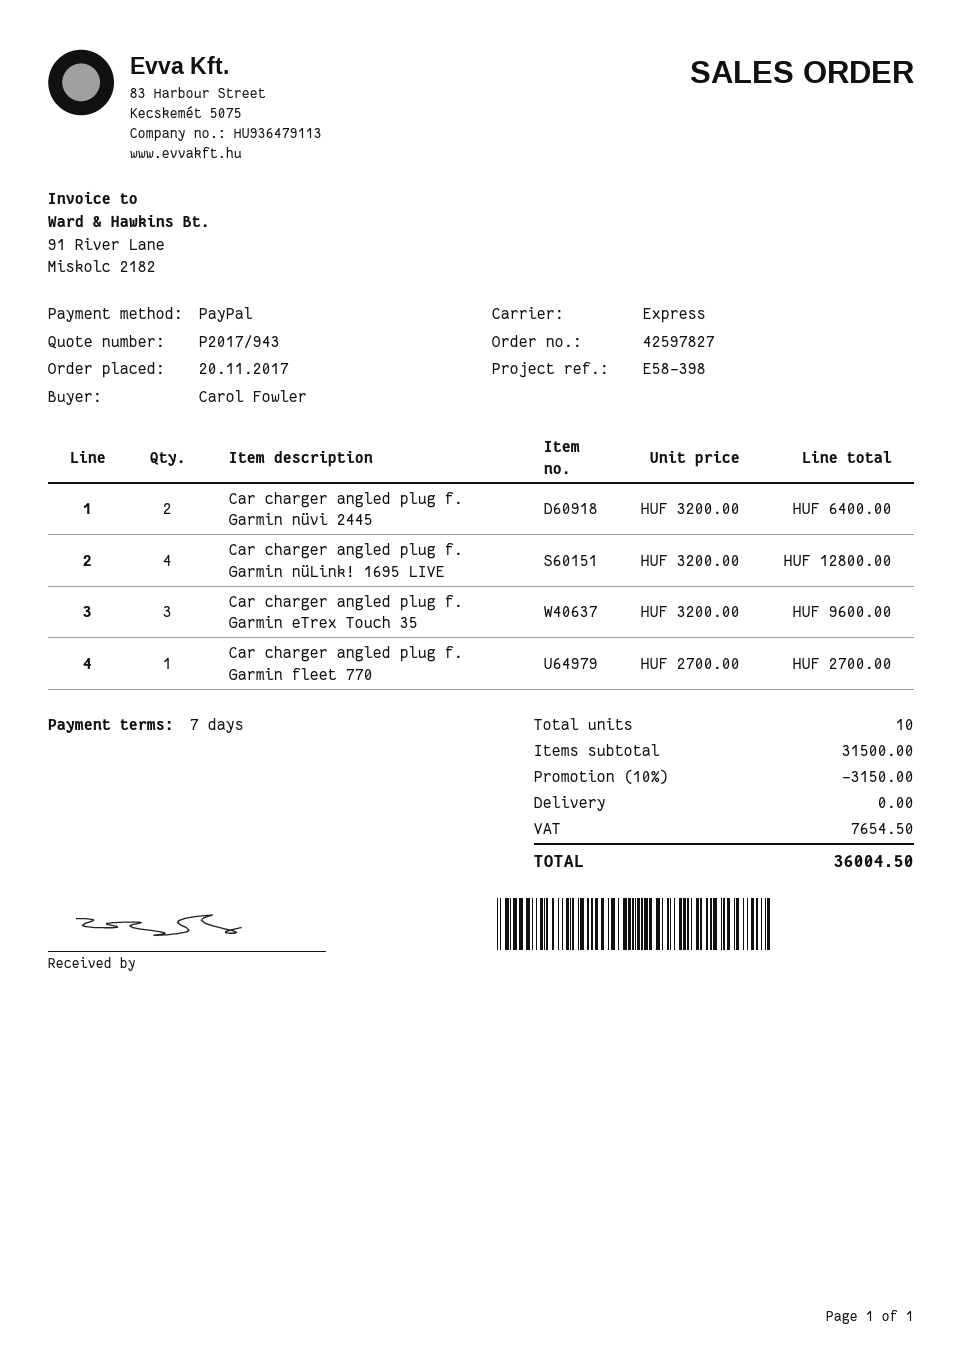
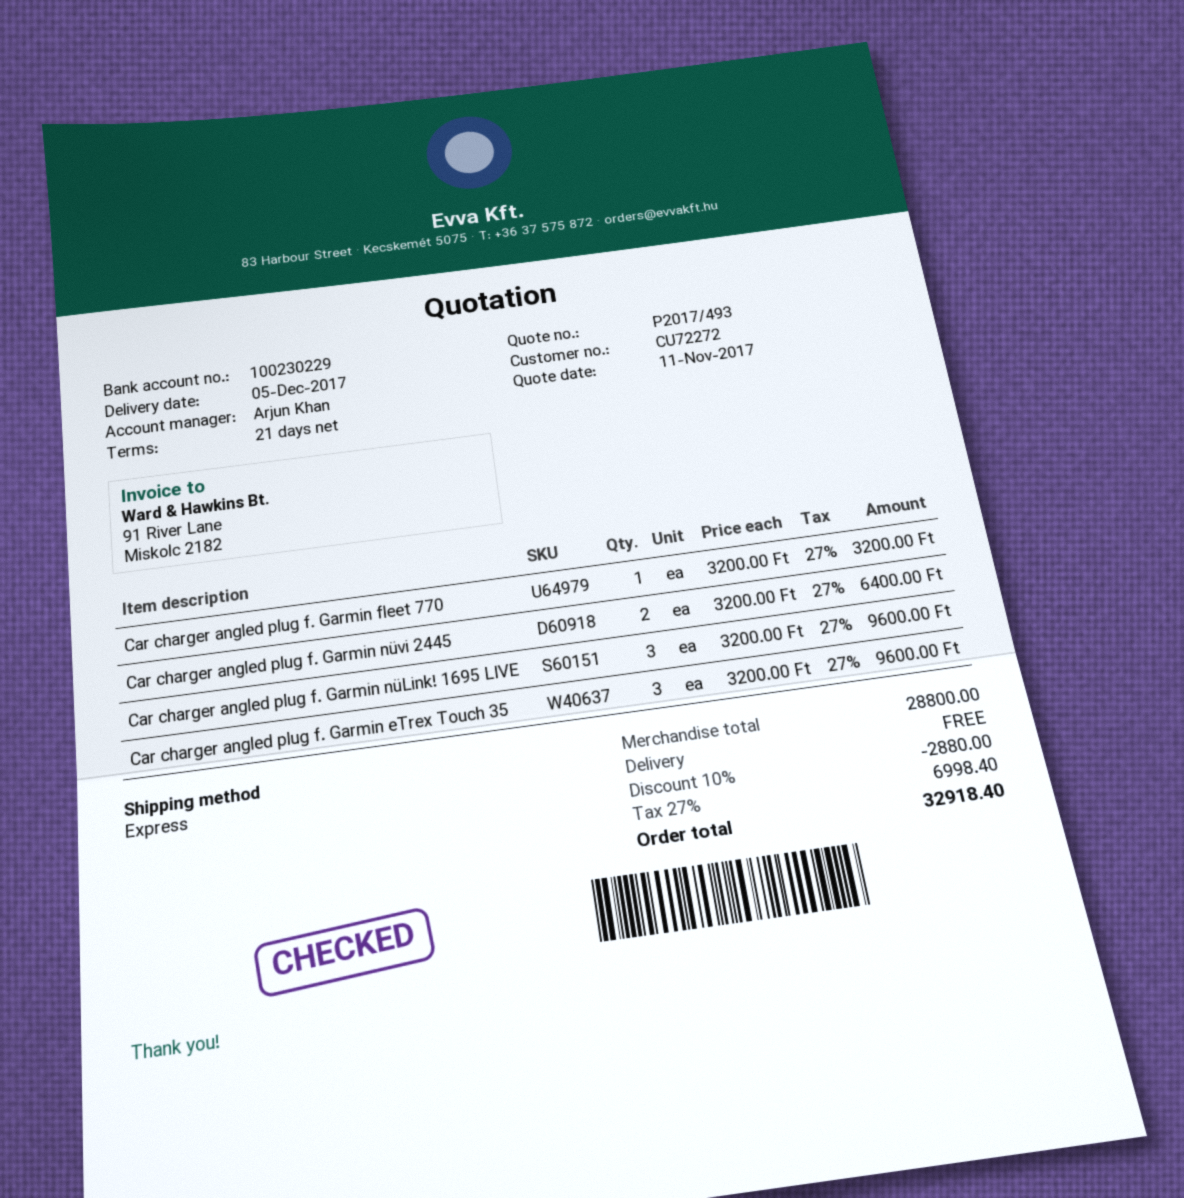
quote number: P2017/943 -> P2017/493
payment terms: 7 days -> 21 days
Car charger angled plug f. Garmin nüLink! 1695 LIVE: 4 x 3200.00 = 12800.00 -> 3 x 3200.00 = 9600.00
Car charger angled plug f. Garmin fleet 770: 1 x 2700.00 = 2700.00 -> 1 x 3200.00 = 3200.00
subtotal: 31500.00 -> 28800.00
discount: 10% = 3150.00 -> 10% = 2880.00
tax: 7654.50 -> 6998.40
total: 36004.50 -> 32918.40

